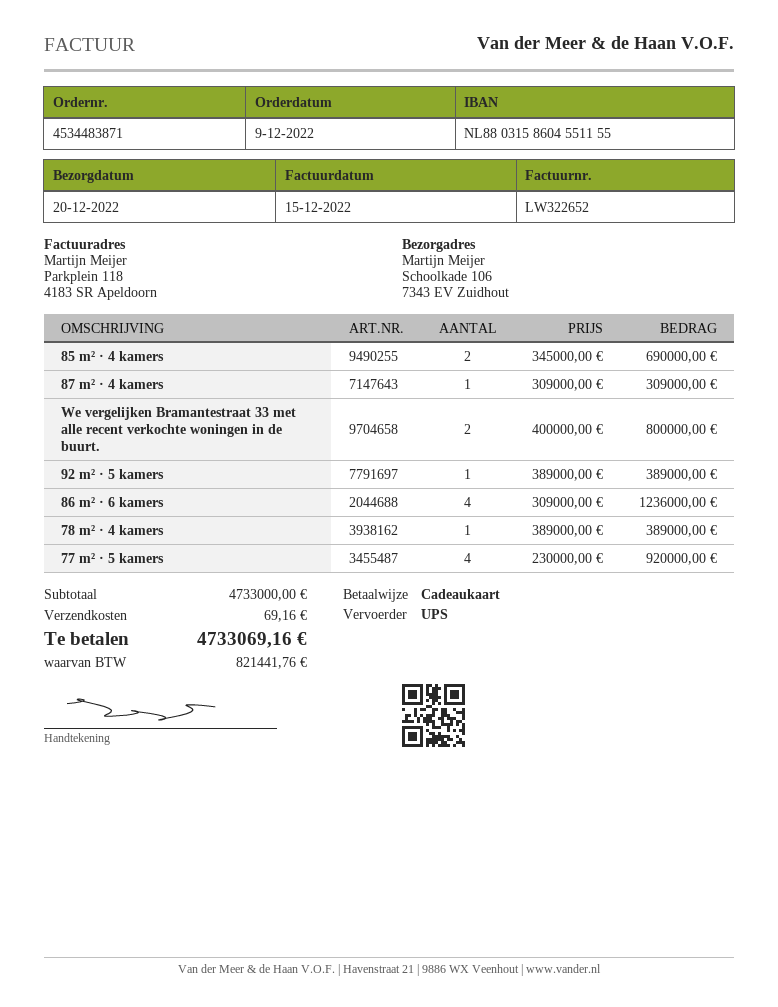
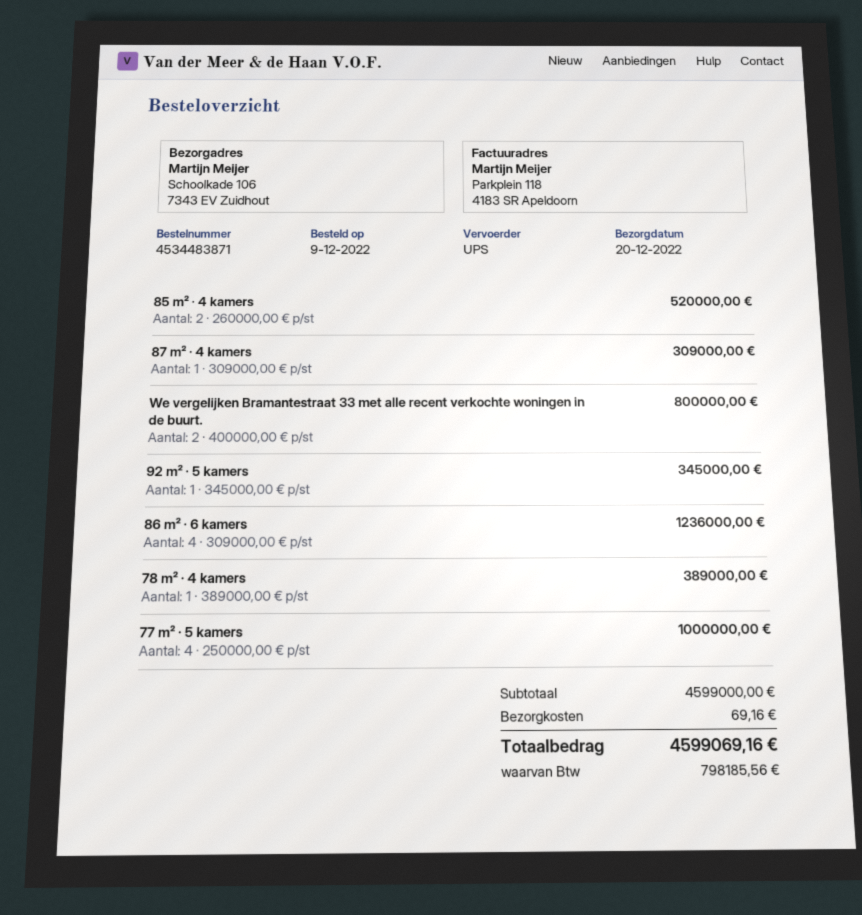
85 m² · 4 kamers: 2 x 345000.00 = 690000.00 -> 2 x 260000.00 = 520000.00
92 m² · 5 kamers: 1 x 389000.00 = 389000.00 -> 1 x 345000.00 = 345000.00
77 m² · 5 kamers: 4 x 230000.00 = 920000.00 -> 4 x 250000.00 = 1000000.00
subtotal: 4733000.00 -> 4599000.00
tax: 821441.76 -> 798185.56
total: 4733069.16 -> 4599069.16

